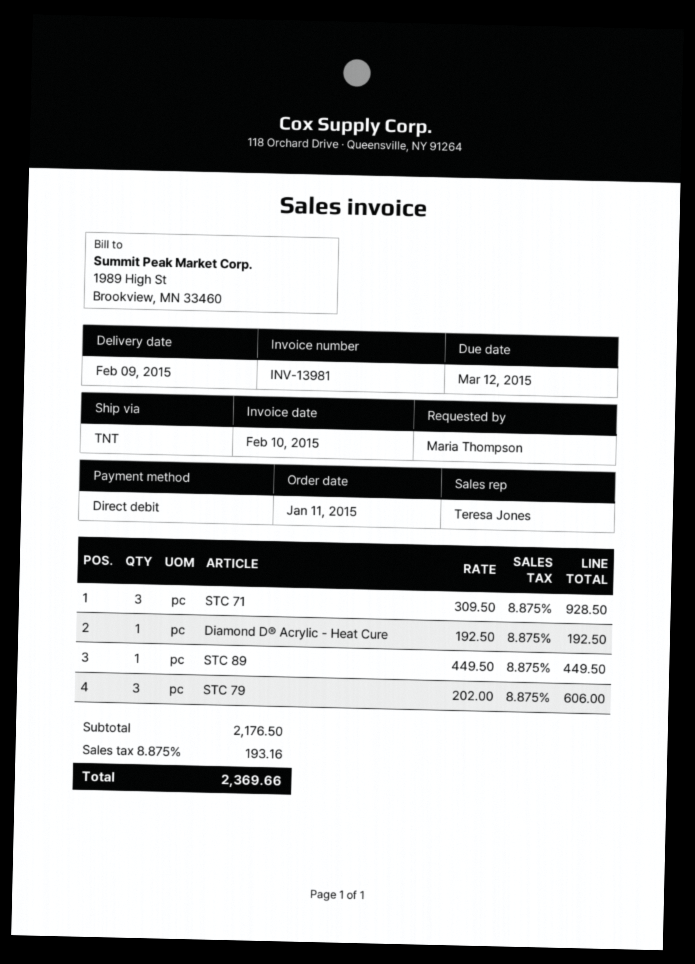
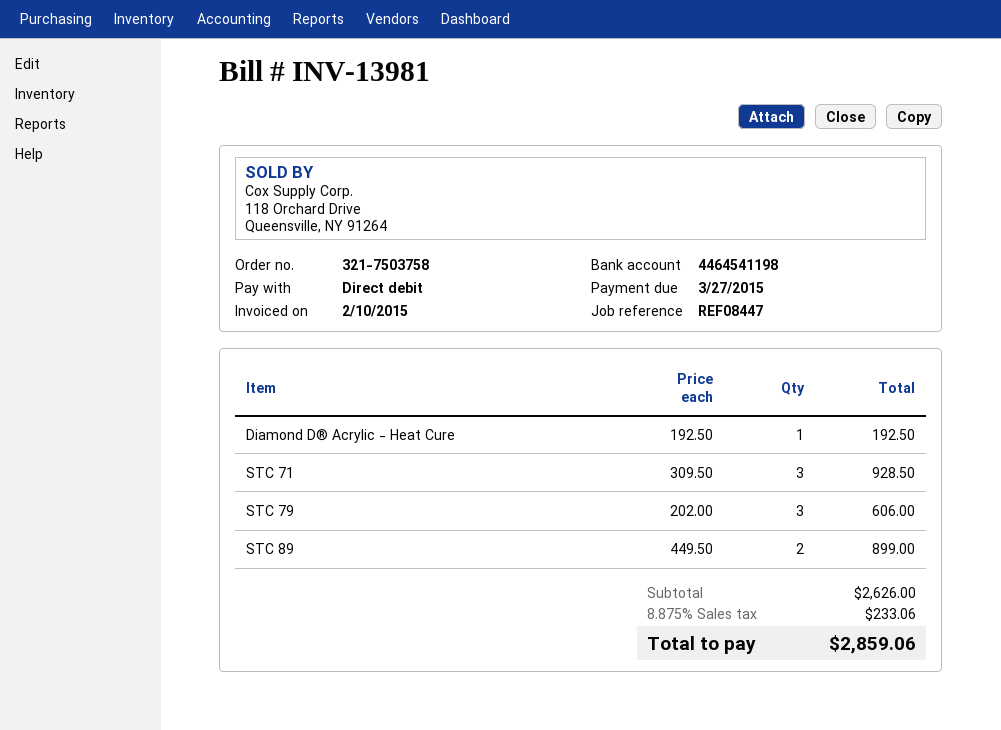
due date: 2015-03-12 -> 2015-03-27
STC 89: 1 x 449.50 = 449.50 -> 2 x 449.50 = 899.00
subtotal: 2176.50 -> 2626.00
tax: 8.875% = 193.16 -> 8.875% = 233.06
total: 2369.66 -> 2859.06

